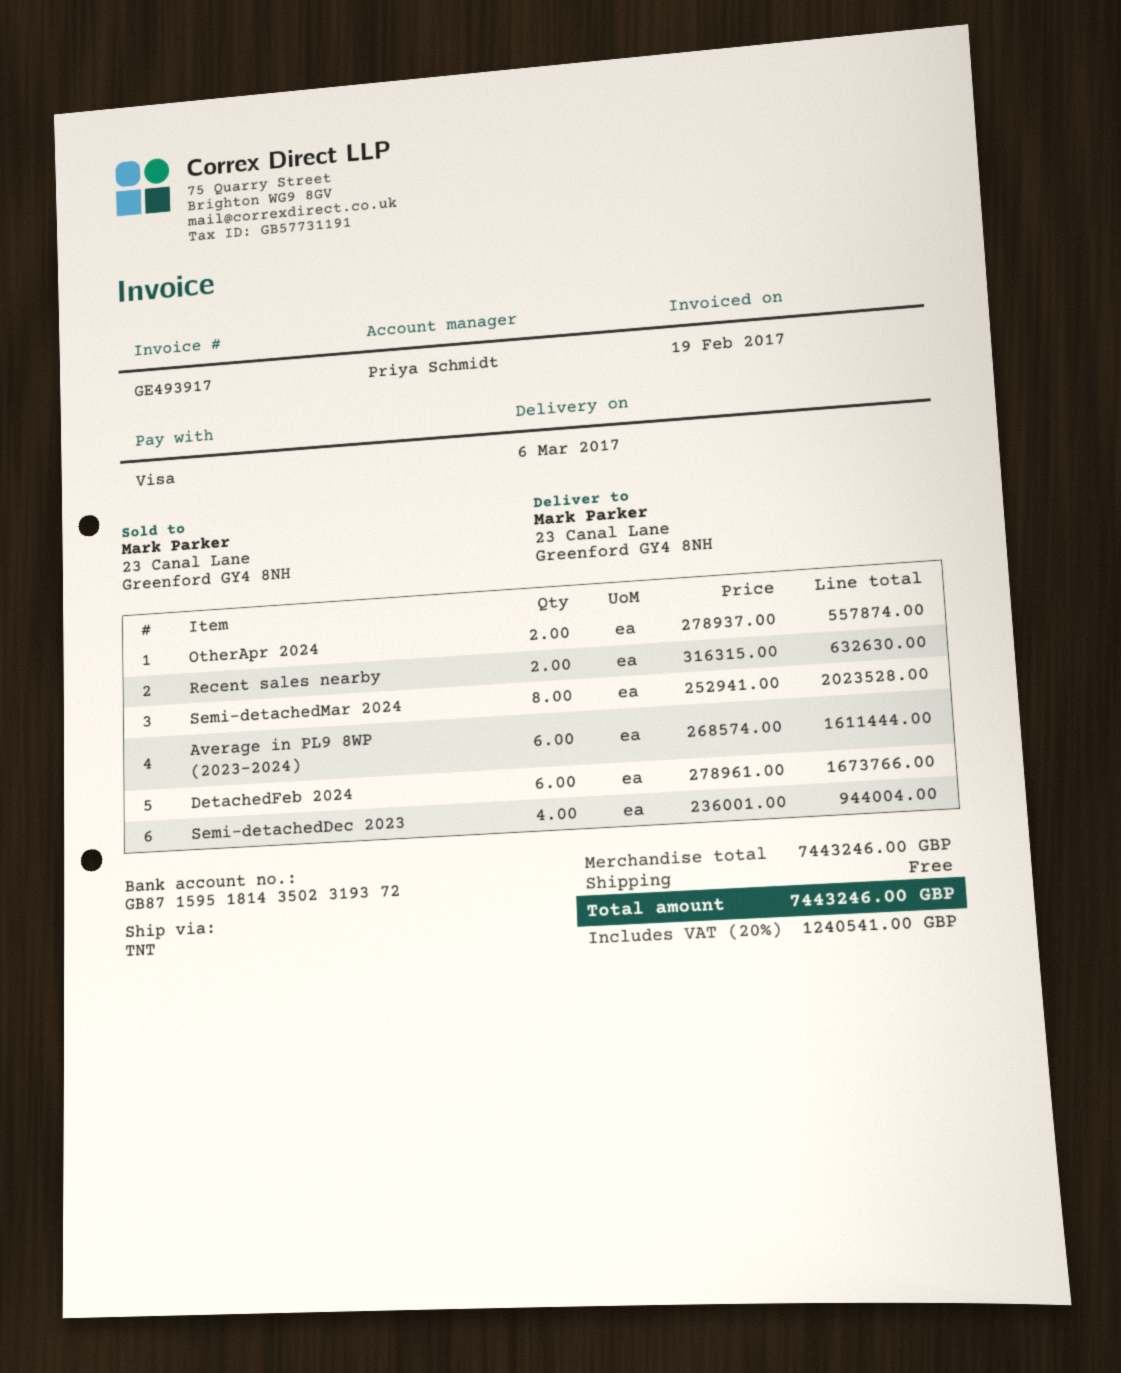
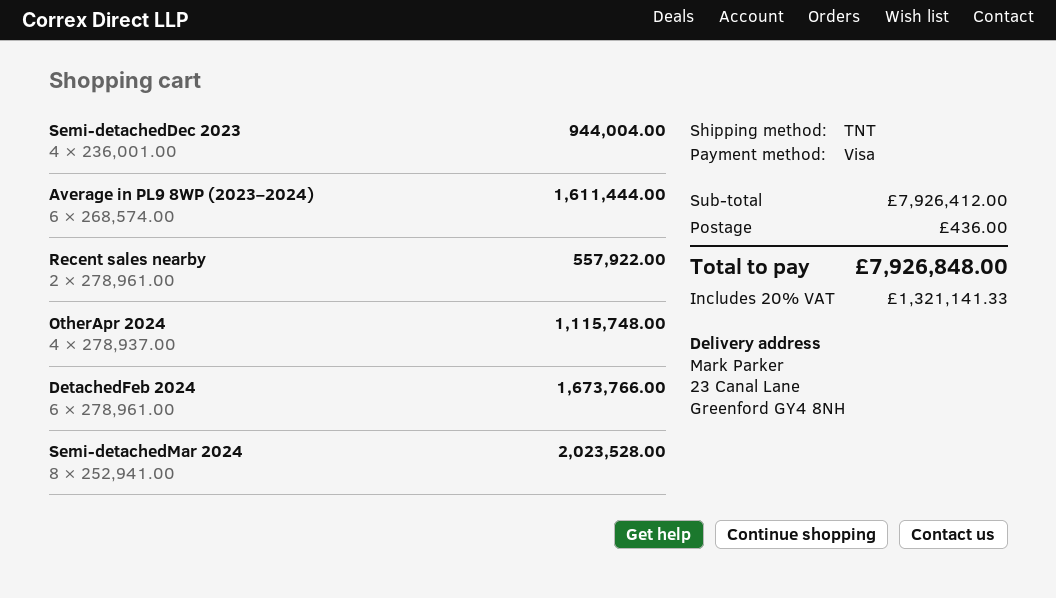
OtherApr 2024: 2 x 278937.00 = 557874.00 -> 4 x 278937.00 = 1115748.00
Recent sales nearby: 2 x 316315.00 = 632630.00 -> 2 x 278961.00 = 557922.00
subtotal: 7443246.00 -> 7926412.00
shipping: 0.00 -> 436.00
tax: 20% = 1240541.00 -> 20% = 1321141.33
total: 7443246.00 -> 7926848.00

